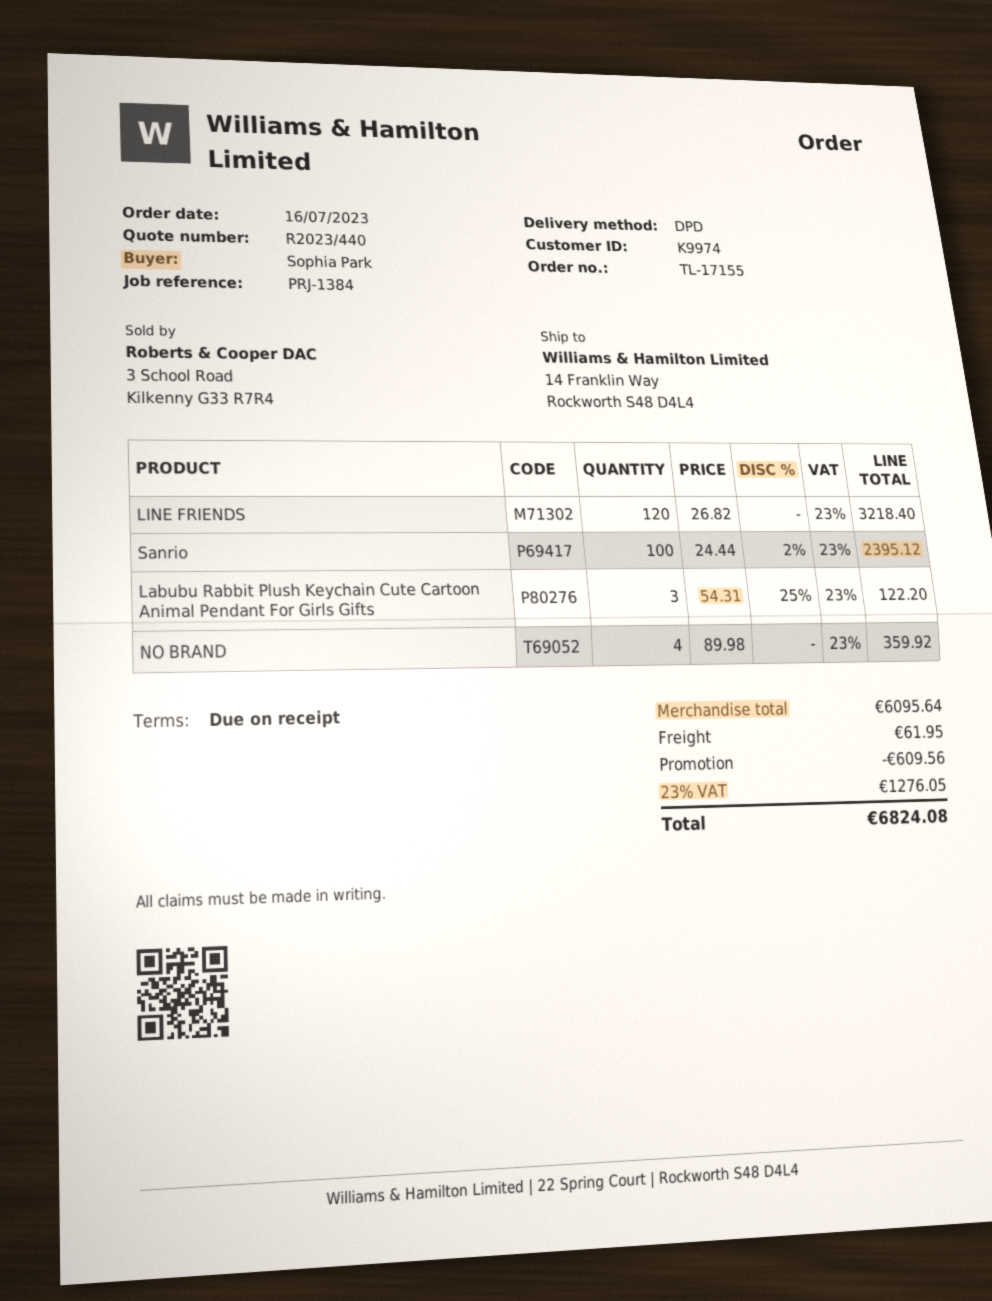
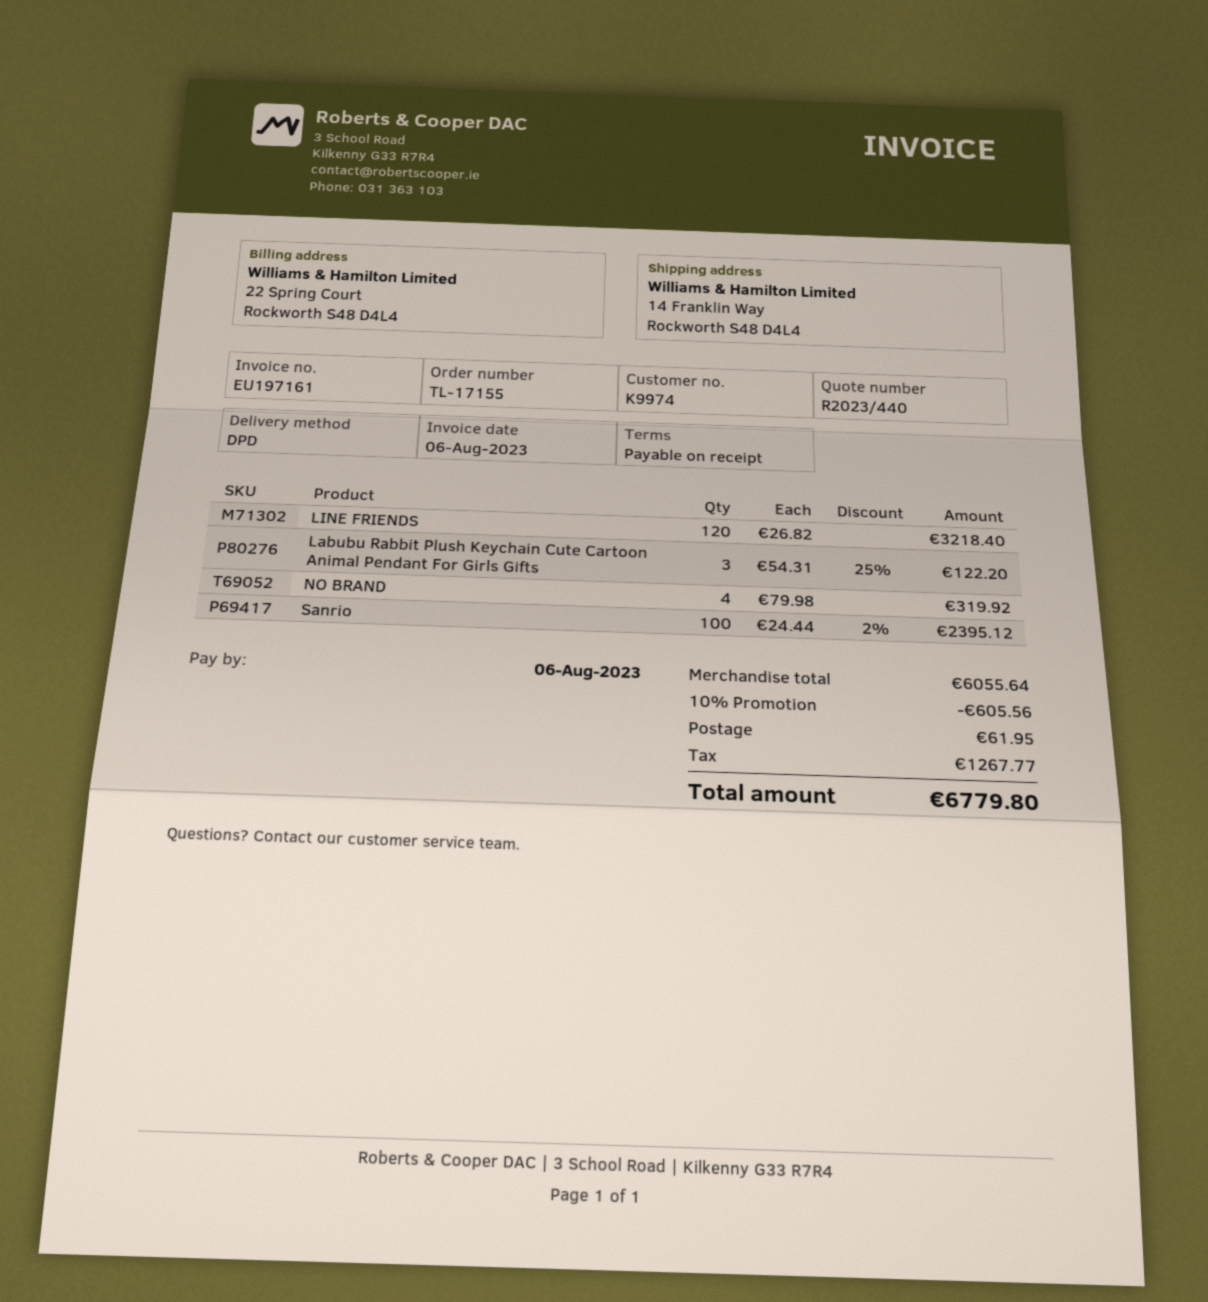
NO BRAND: 4 x 89.98 = 359.92 -> 4 x 79.98 = 319.92
subtotal: 6095.64 -> 6055.64
discount: 609.56 -> 605.56
tax: 1276.05 -> 1267.77
total: 6824.08 -> 6779.80

